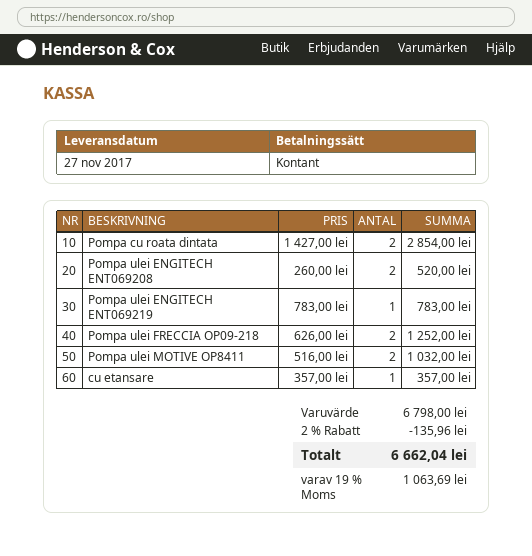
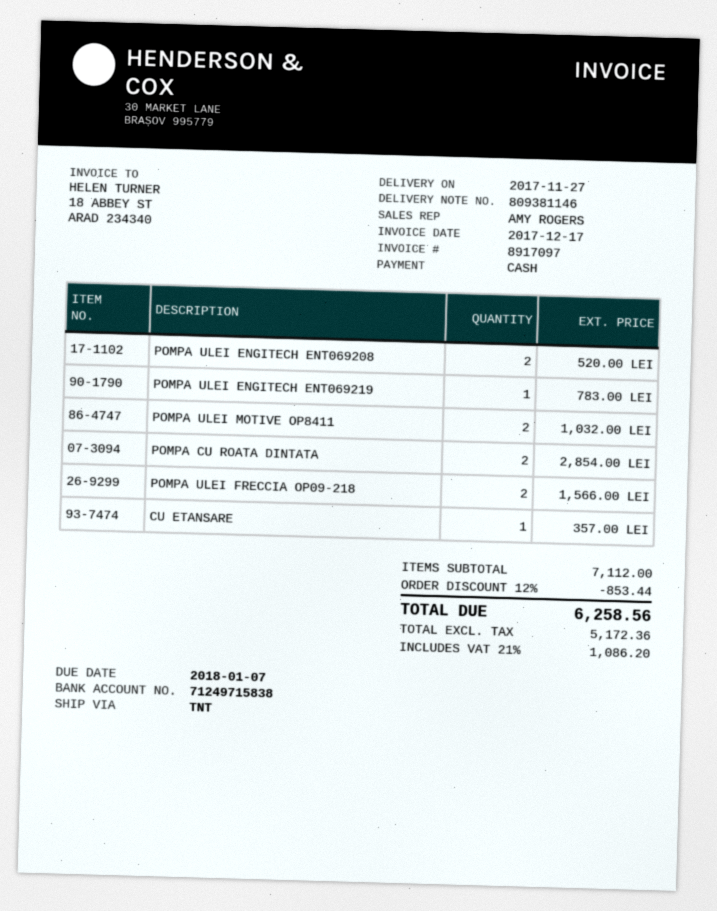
Pompa ulei FRECCIA OP09-218: 2 for 1252.00 -> 2 for 1566.00
subtotal: 6798.00 -> 7112.00
discount: 2% = 135.96 -> 12% = 853.44
tax: 19% = 1063.69 -> 21% = 1086.20
total: 6662.04 -> 6258.56

